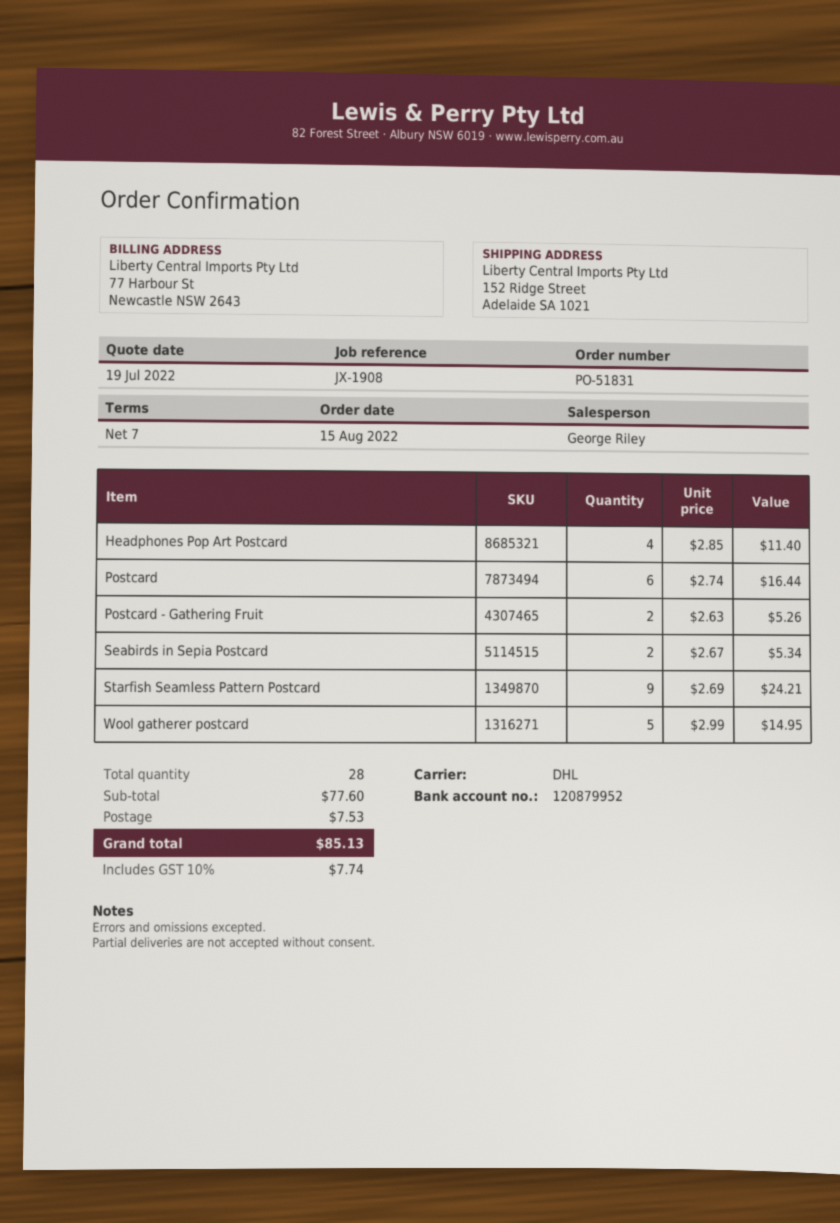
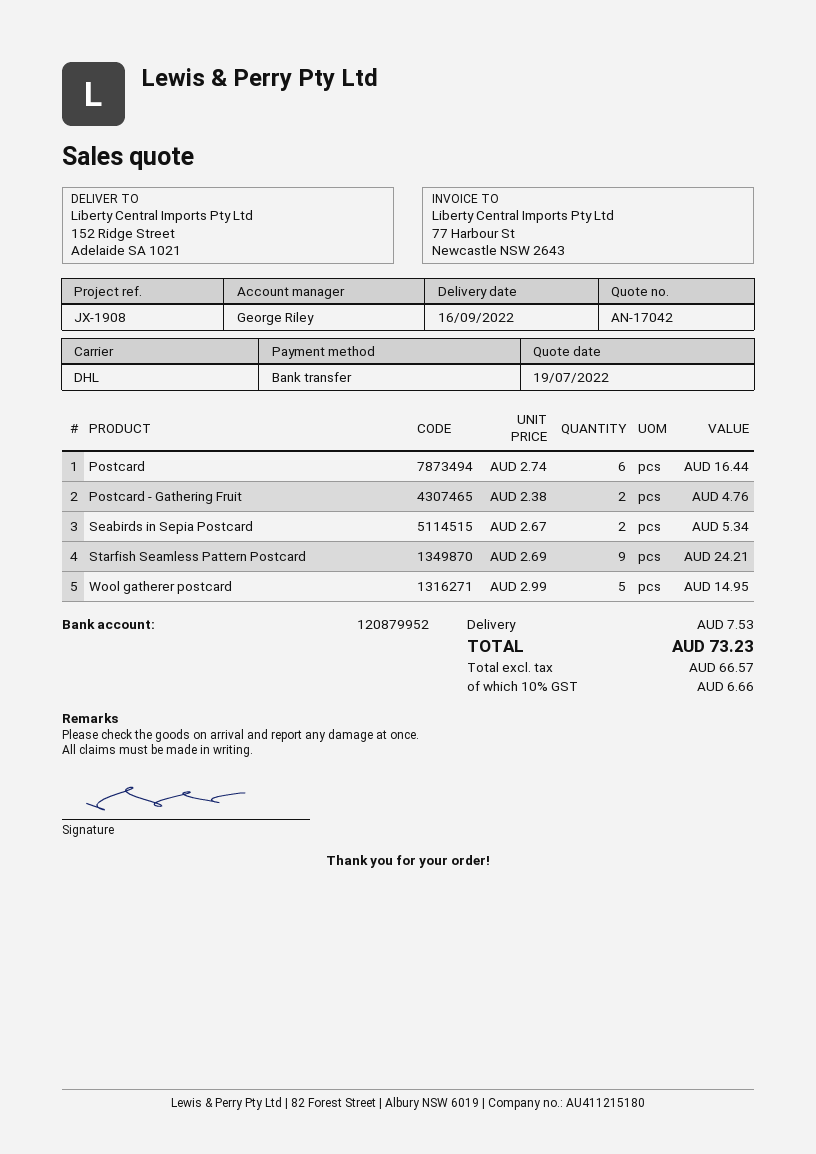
Headphones Pop Art Postcard: 4 x 2.85 = 11.40 -> none
Postcard - Gathering Fruit: 2 x 2.63 = 5.26 -> 2 x 2.38 = 4.76
tax: 10% = 7.74 -> 10% = 6.66
total: 85.13 -> 73.23

